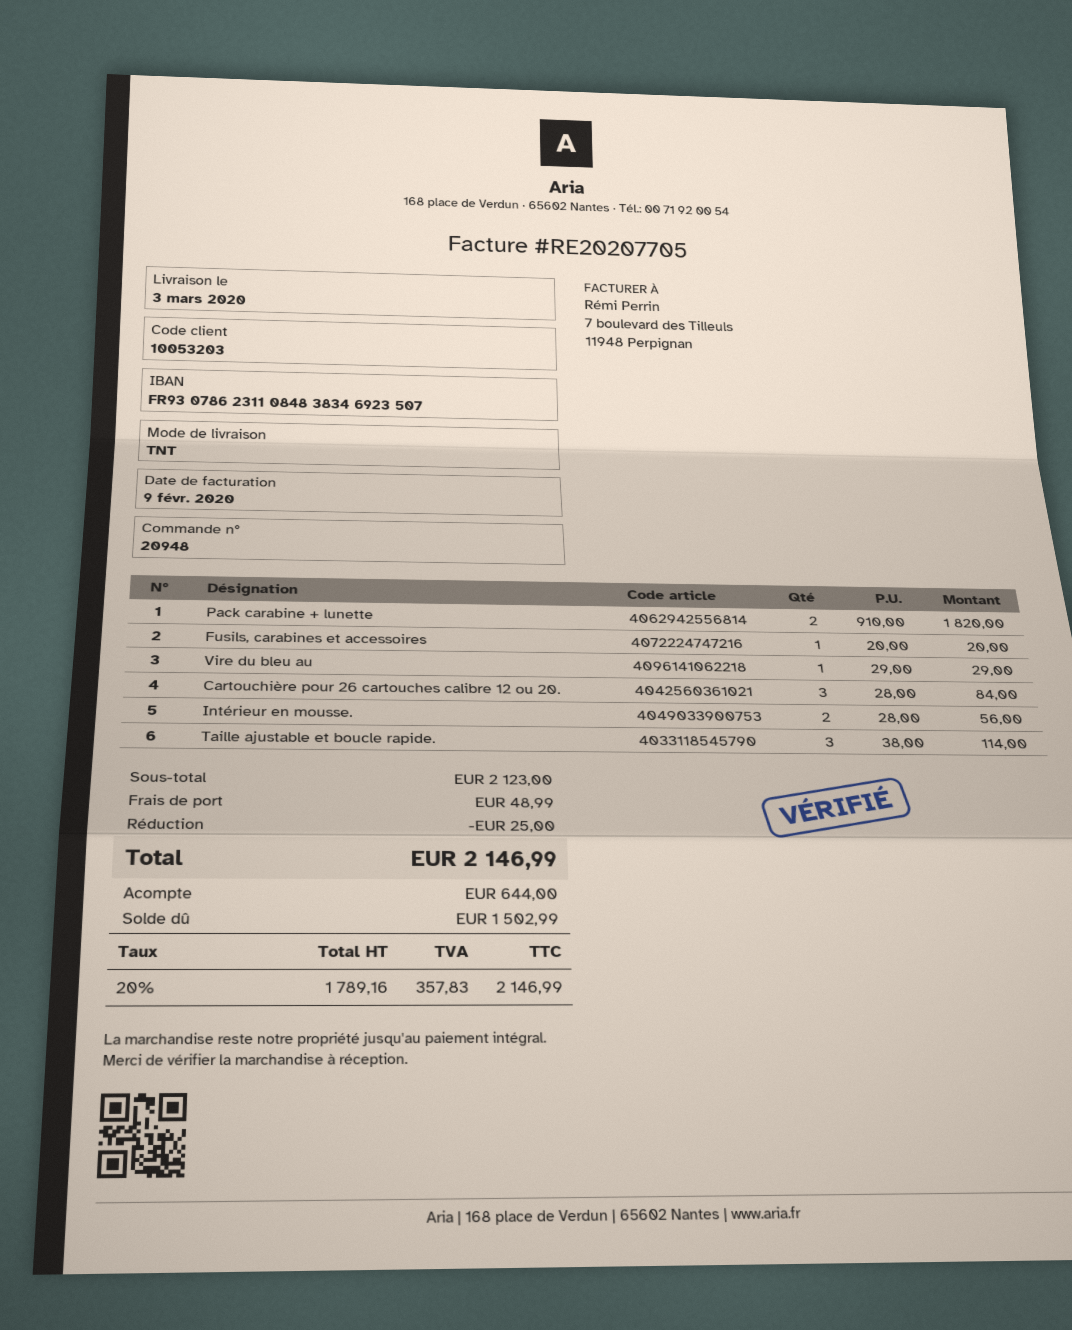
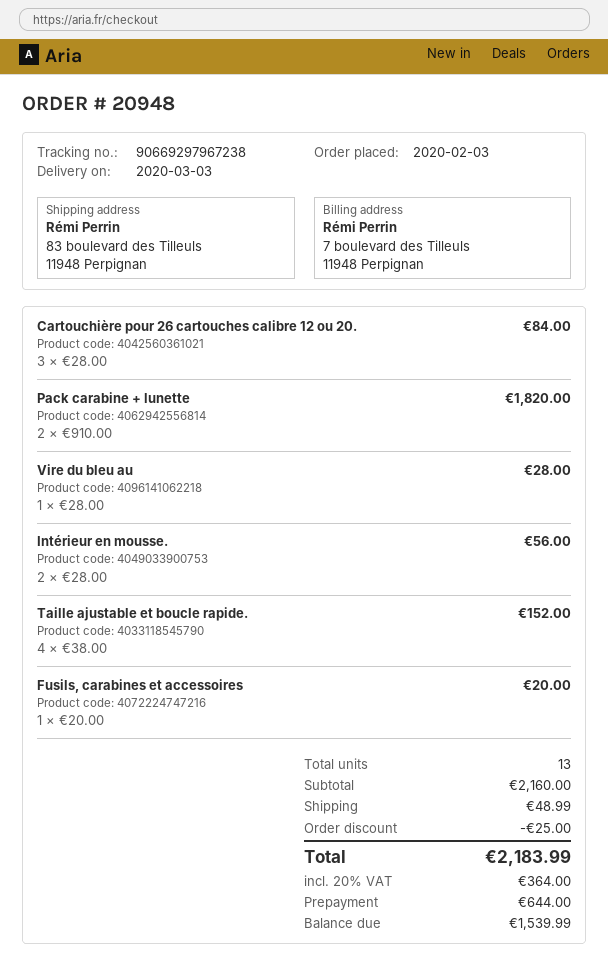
Vire du bleu au: 1 x 29.00 = 29.00 -> 1 x 28.00 = 28.00
Taille ajustable et boucle rapide.: 3 x 38.00 = 114.00 -> 4 x 38.00 = 152.00
subtotal: 2123.00 -> 2160.00
tax: 20% = 357.83 -> 20% = 364.00
total: 2146.99 -> 2183.99
balance: 1502.99 -> 1539.99

